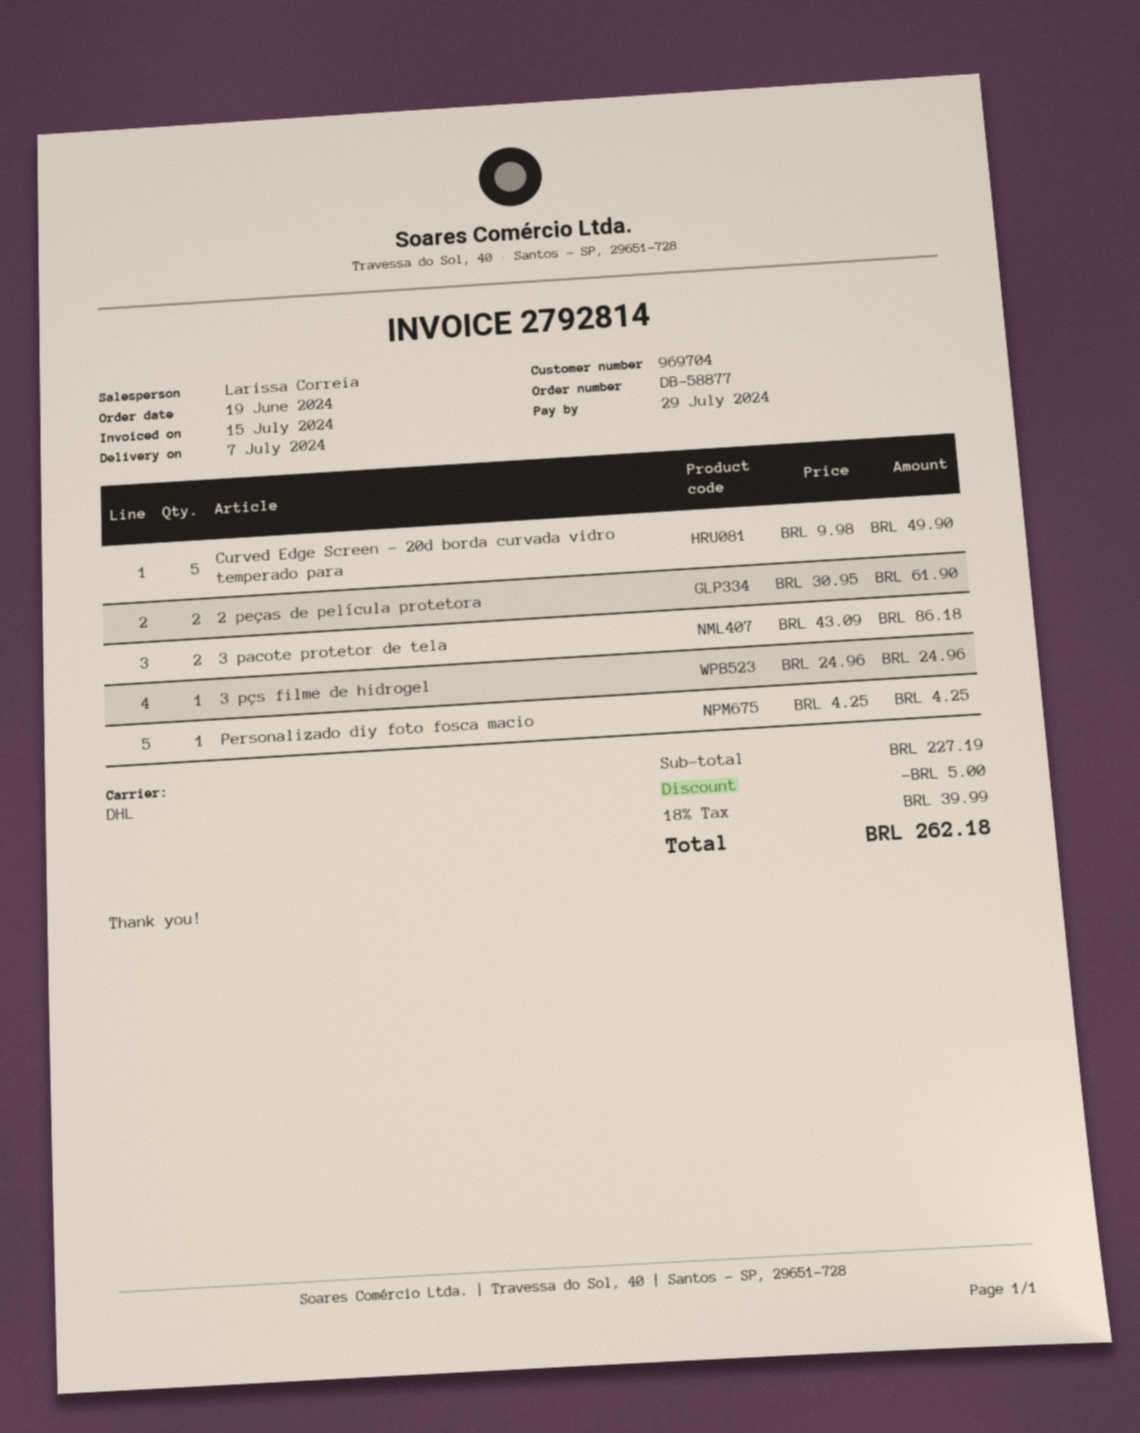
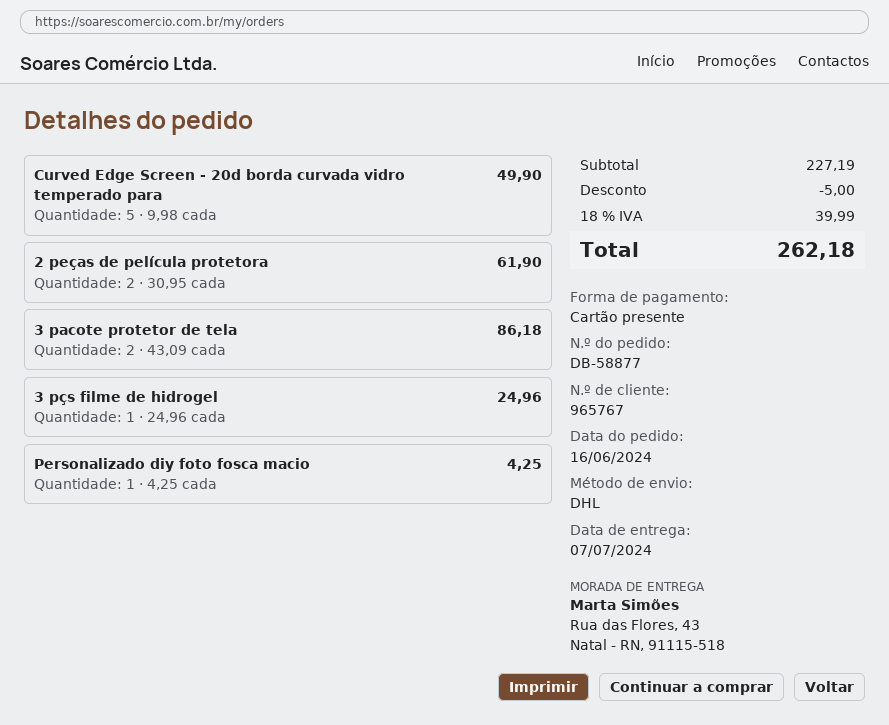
order date: 2024-06-19 -> 2024-06-16
customer number: 969704 -> 965767

